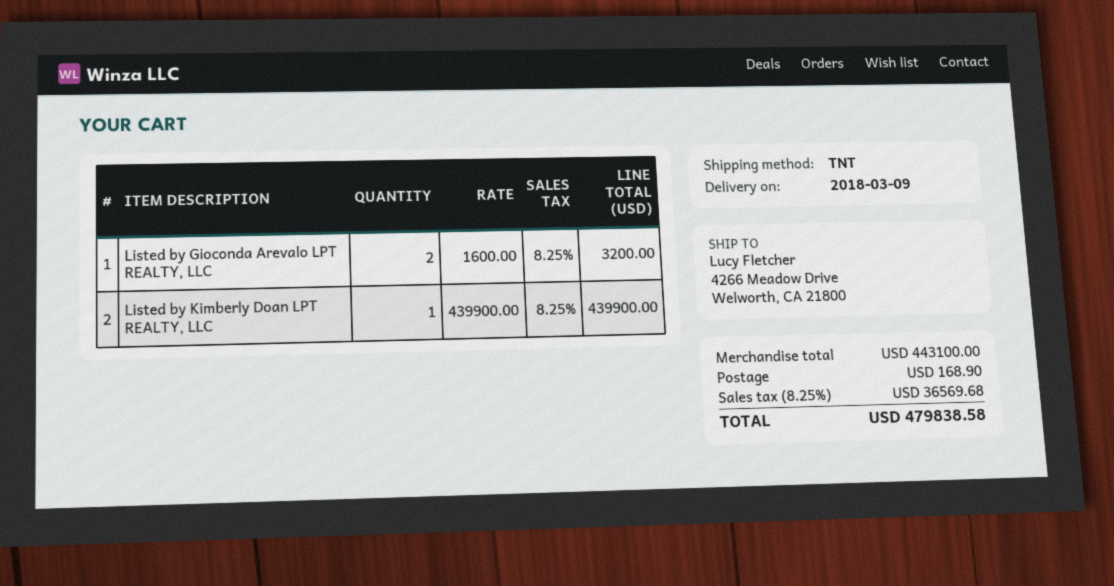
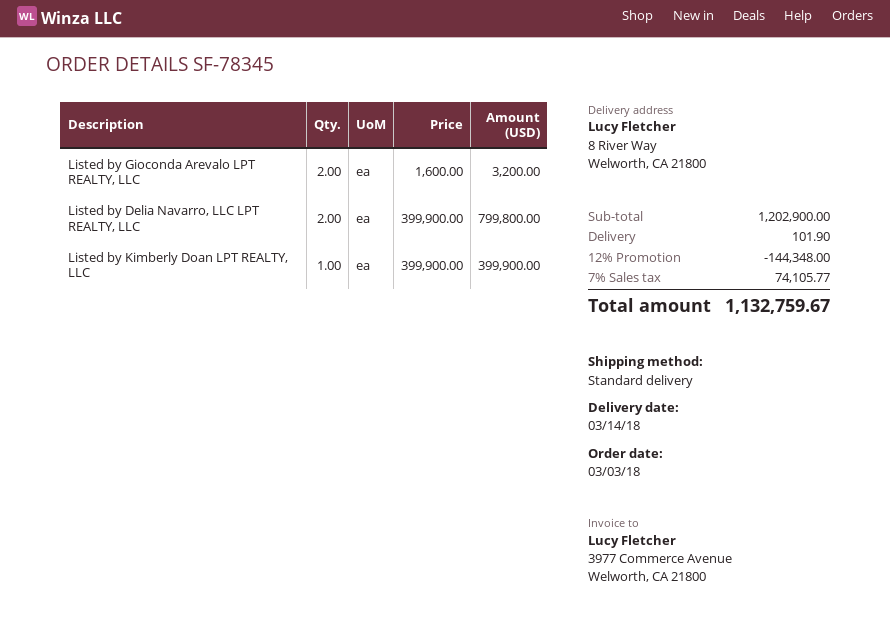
delivery date: 2018-03-09 -> 2018-03-14
shipping method: TNT -> standard
ship to: 4266 Meadow Drive, Welworth, CA 21800 -> 8 River Way, Welworth, CA 21800
Listed by Kimberly Doan LPT REALTY, LLC: 1 x 439900.00 = 439900.00 -> 1 x 399900.00 = 399900.00
Listed by Delia Navarro, LLC LPT REALTY, LLC: none -> 2 x 399900.00 = 799800.00
subtotal: 443100.00 -> 1202900.00
discount: none -> 12% = 144348.00
shipping: 168.90 -> 101.90
tax: 8.25% = 36569.68 -> 7% = 74105.77
total: 479838.58 -> 1132759.67

